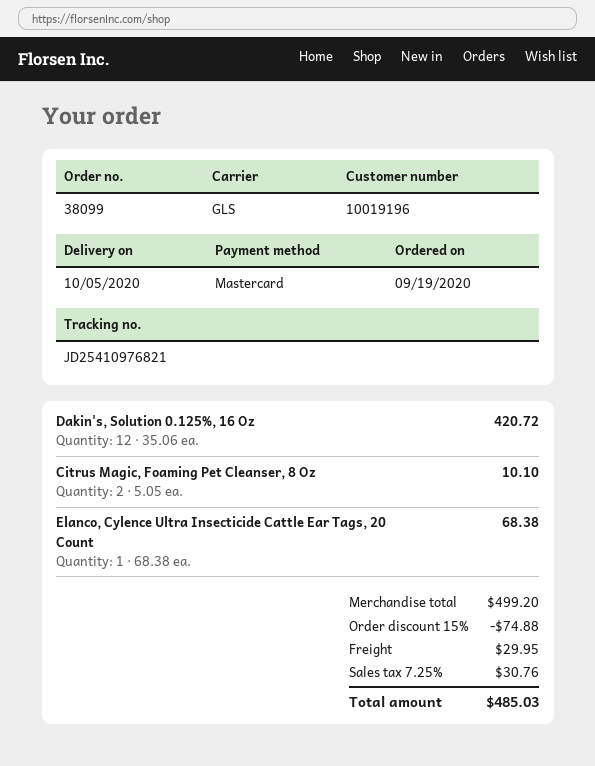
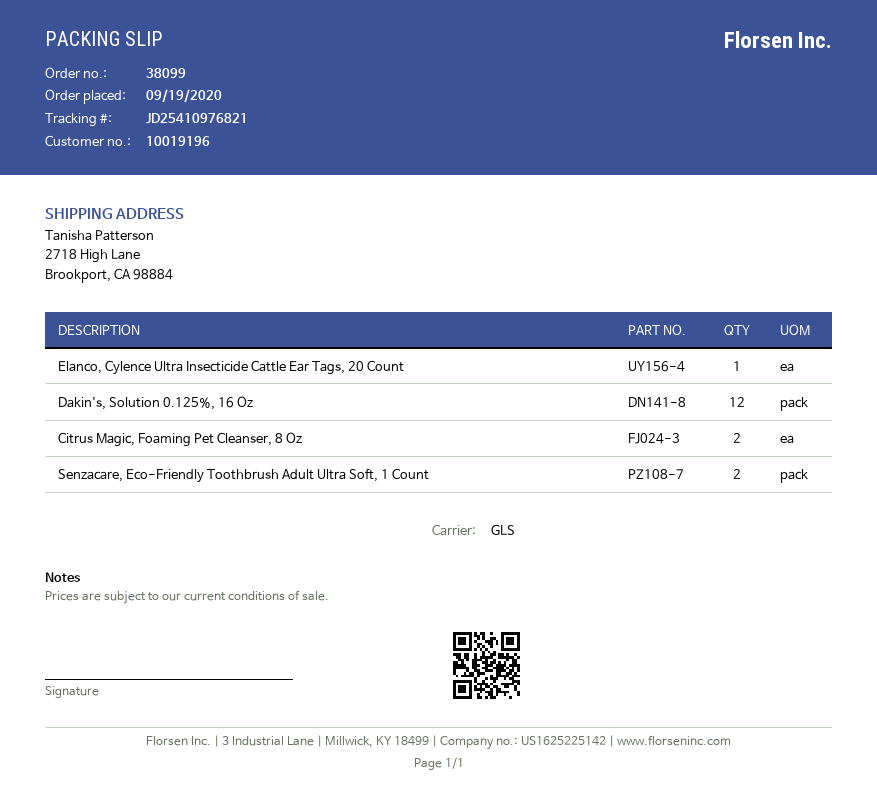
Senzacare, Eco-Friendly Toothbrush Adult Ultra Soft, 1 Count: none -> 2

